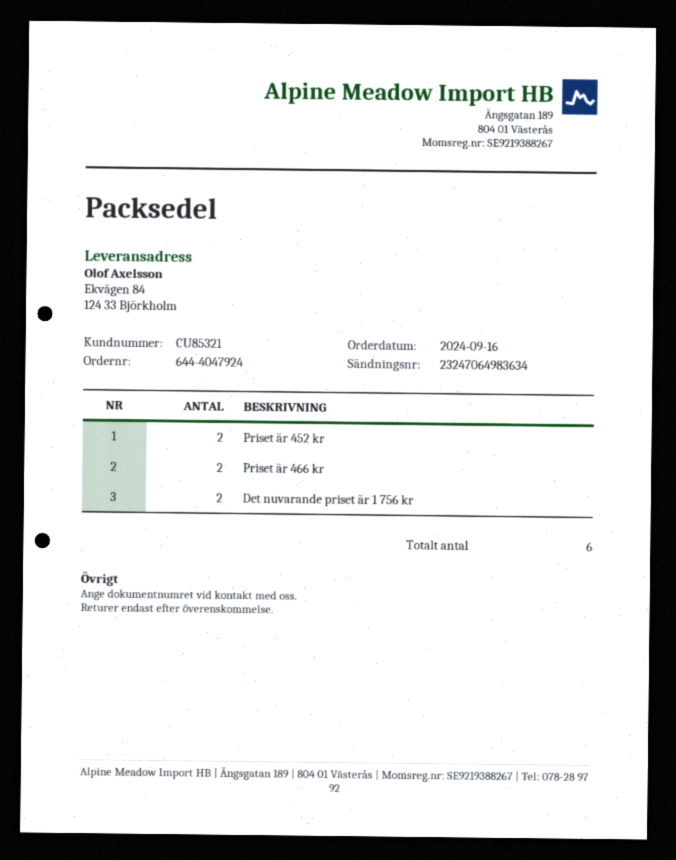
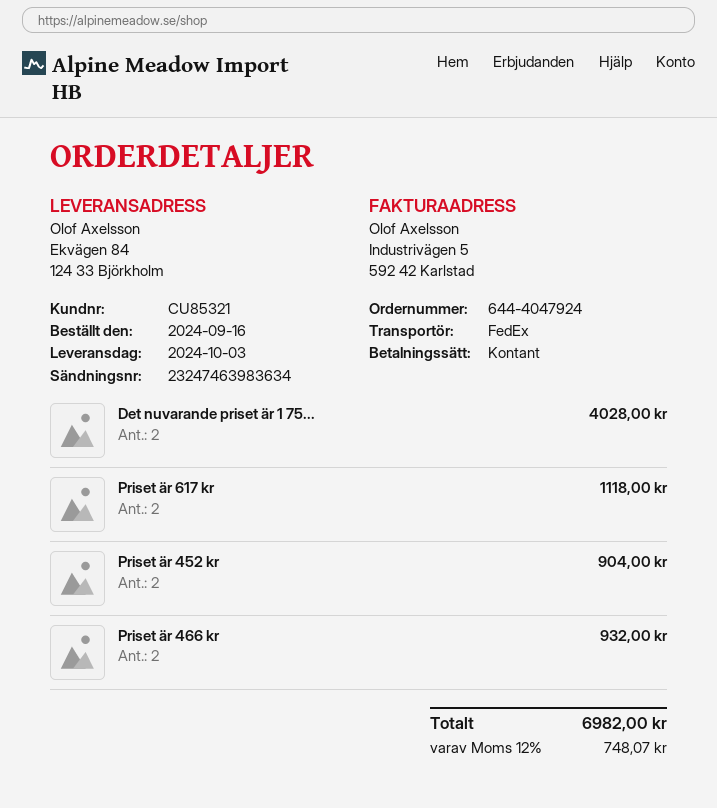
tracking number: 23247064983634 -> 23247463983634
Priset är 617 kr: none -> 2

